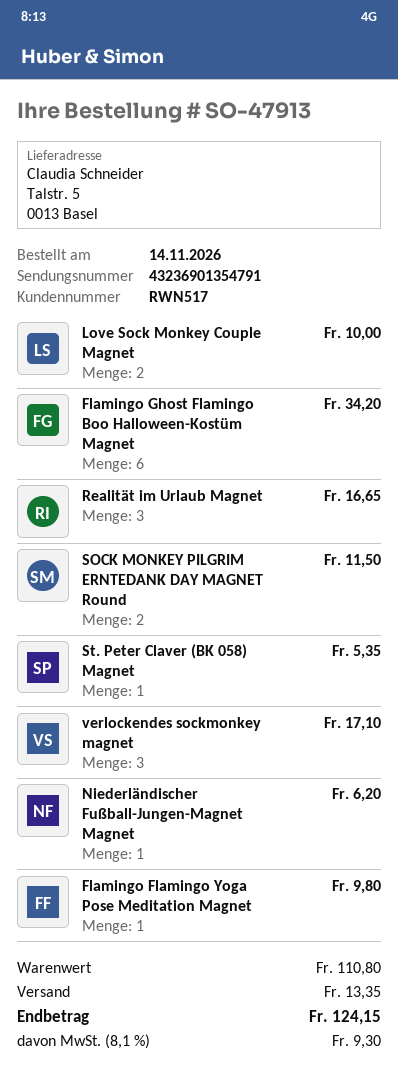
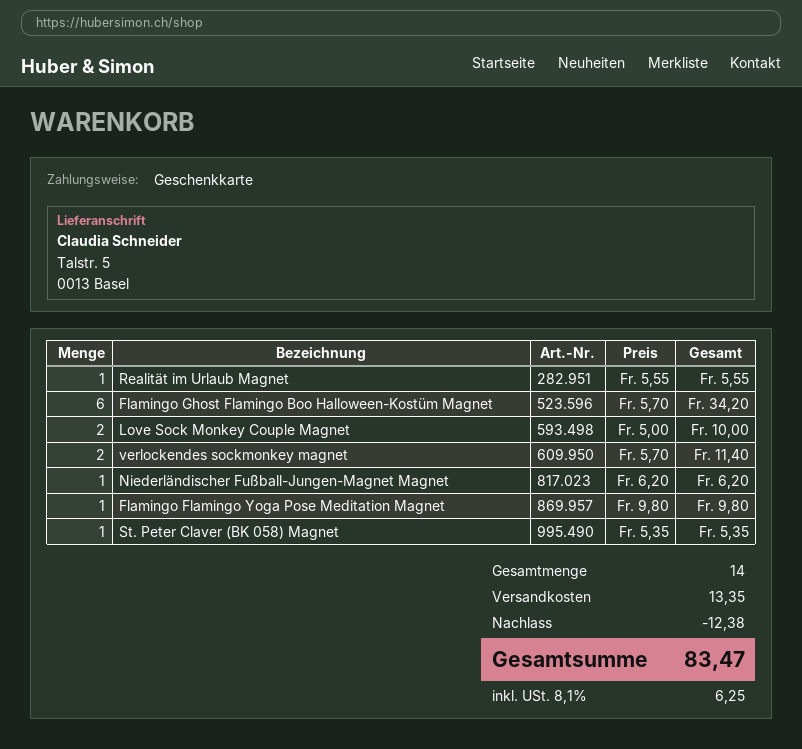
Realität im Urlaub Magnet: 3 for 16.65 -> 1 for 5.55
SOCK MONKEY PILGRIM ERNTEDANK DAY MAGNET Round: 2 for 11.50 -> none
verlockendes sockmonkey magnet: 3 for 17.10 -> 2 for 11.40
discount: none -> 12.38
tax: 8.1% = 9.30 -> 8.1% = 6.25
total: 124.15 -> 83.47

